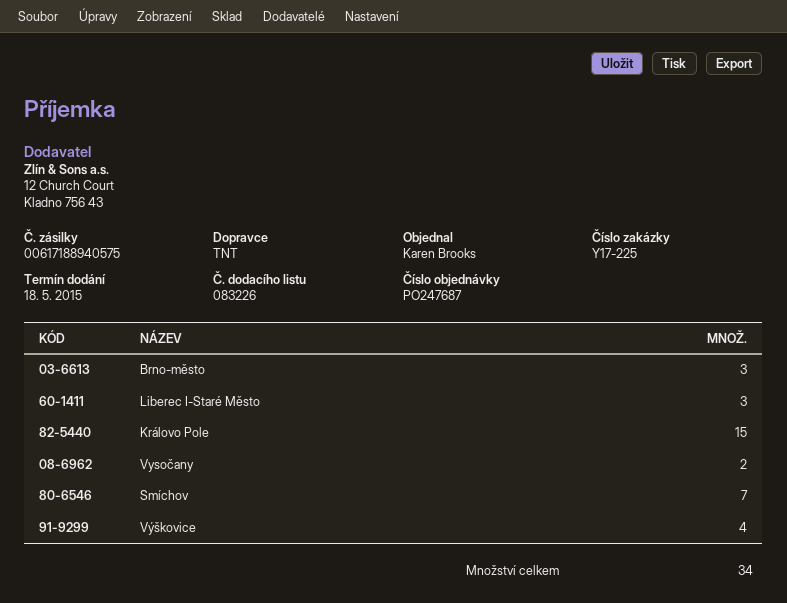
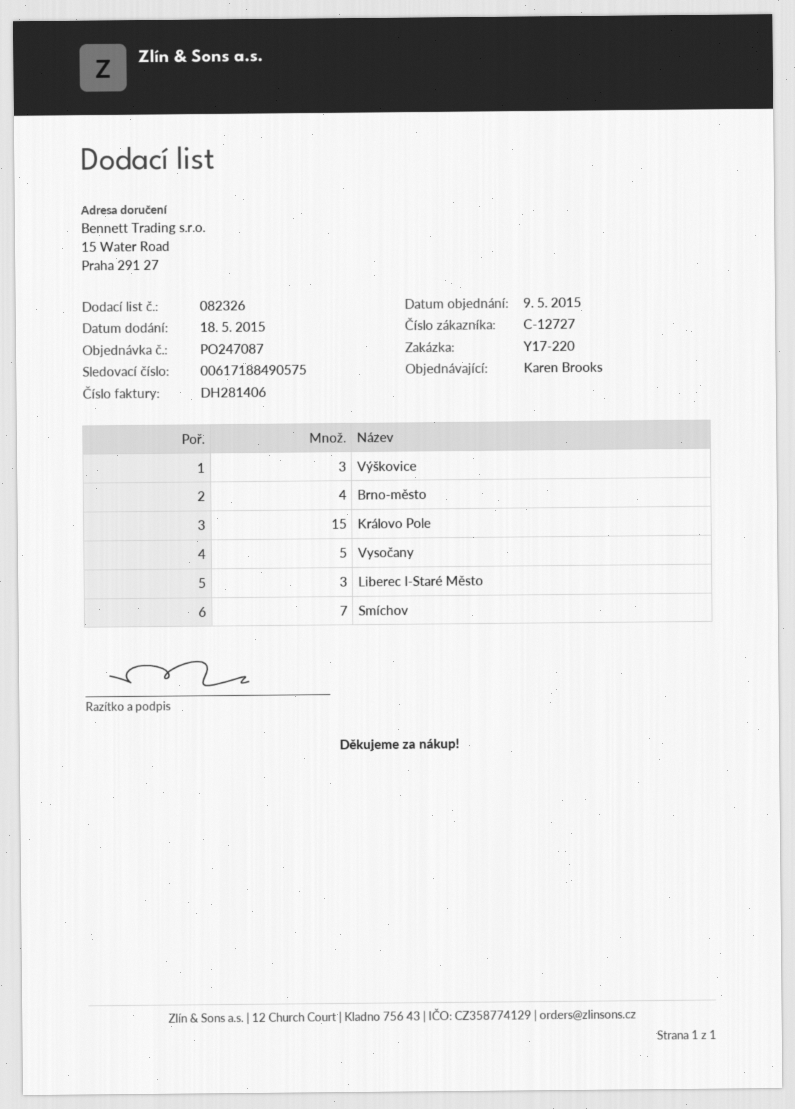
order number: PO247687 -> PO247087
delivery note number: 083226 -> 082326
reference: Y17-225 -> Y17-220
tracking number: 00617188940575 -> 00617188490575
Brno-město: 3 -> 4
Vysočany: 2 -> 5
Výškovice: 4 -> 3

